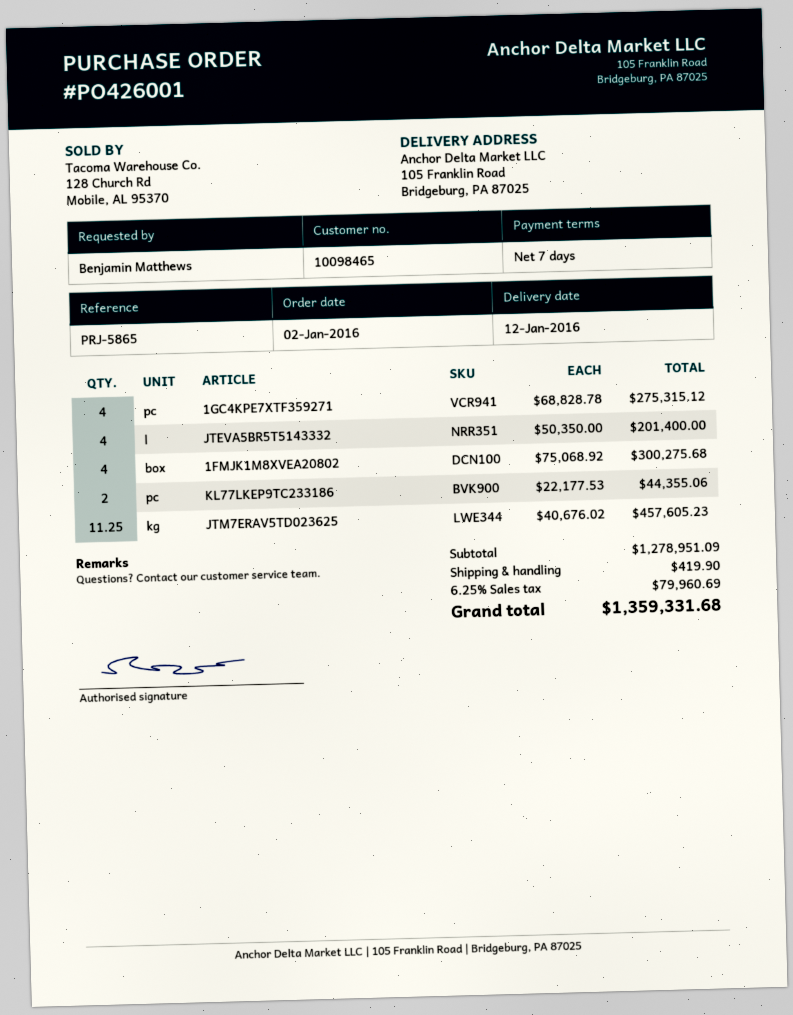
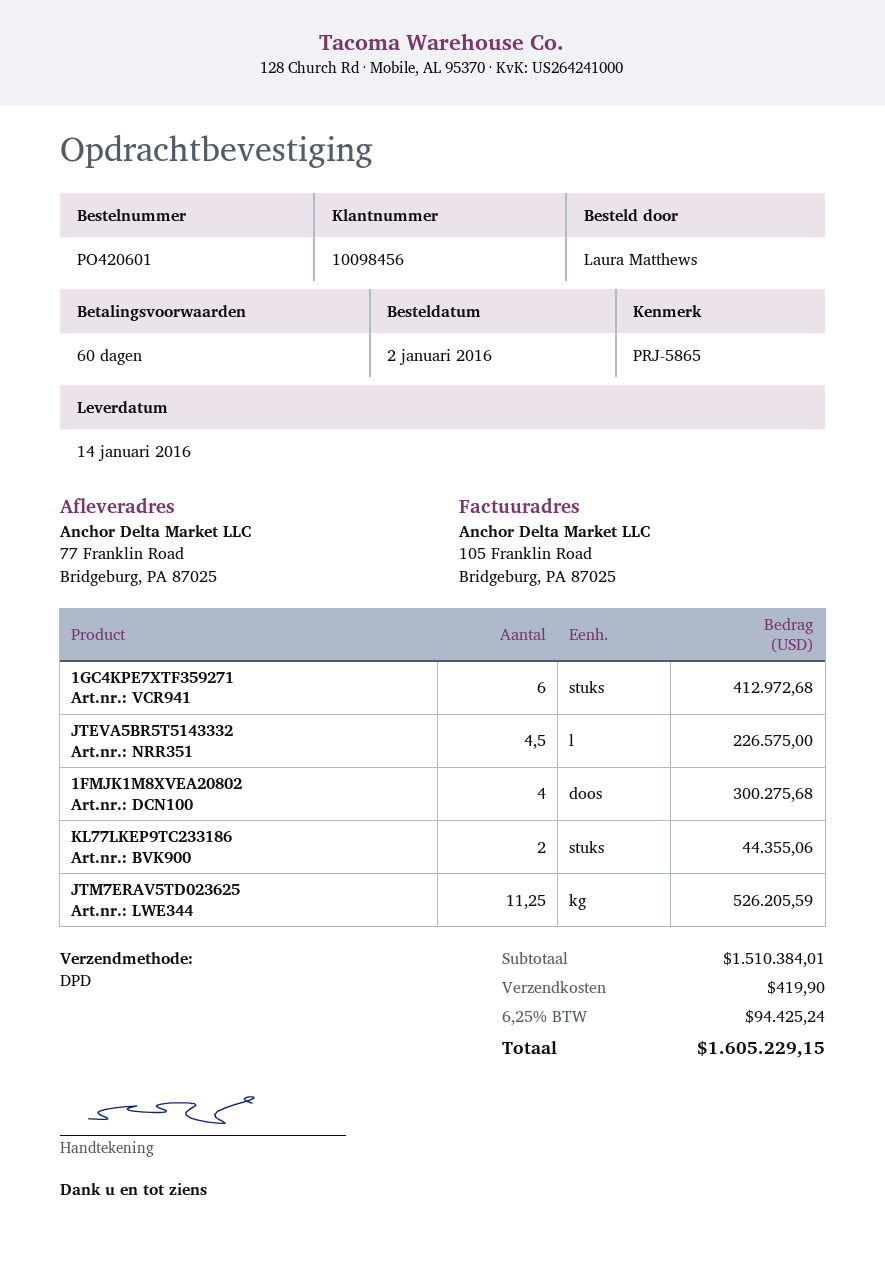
order number: PO426001 -> PO420601
delivery date: 2016-01-12 -> 2016-01-14
payment terms: 7 days -> 60 days
customer number: 10098465 -> 10098456
ordered by: Benjamin Matthews -> Laura Matthews
ship to: 105 Franklin Road, Bridgeburg, PA 87025 -> 77 Franklin Road, Bridgeburg, PA 87025
1GC4KPE7XTF359271: 4 for 275315.12 -> 6 for 412972.68
JTEVA5BR5T5143332: 4 for 201400.00 -> 4.5 for 226575.00
JTM7ERAV5TD023625: 11.25 for 457605.23 -> 11.25 for 526205.59
subtotal: 1278951.09 -> 1510384.01
tax: 6.25% = 79960.69 -> 6.25% = 94425.24
total: 1359331.68 -> 1605229.15

